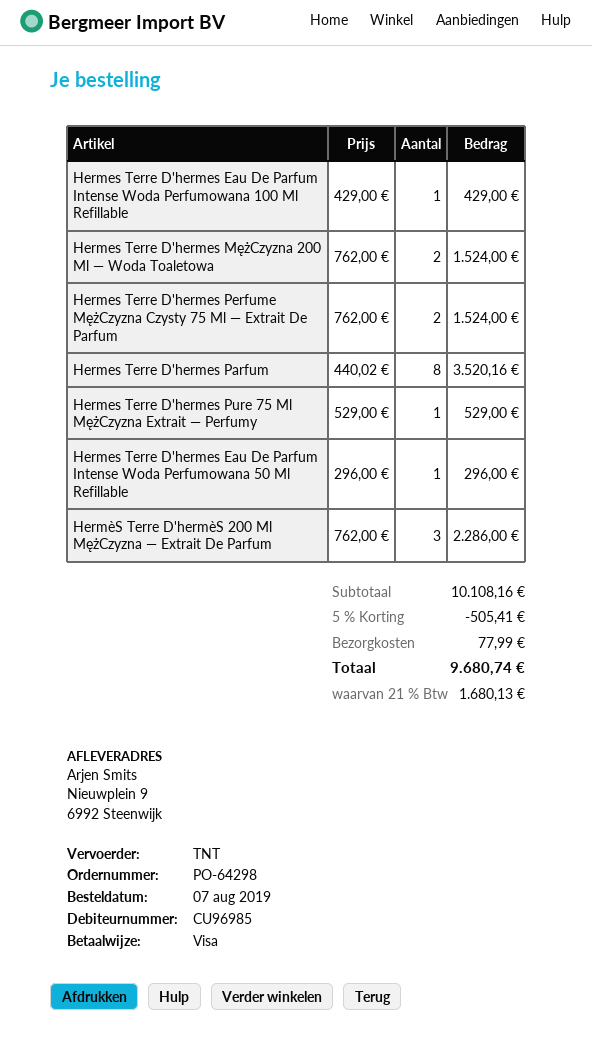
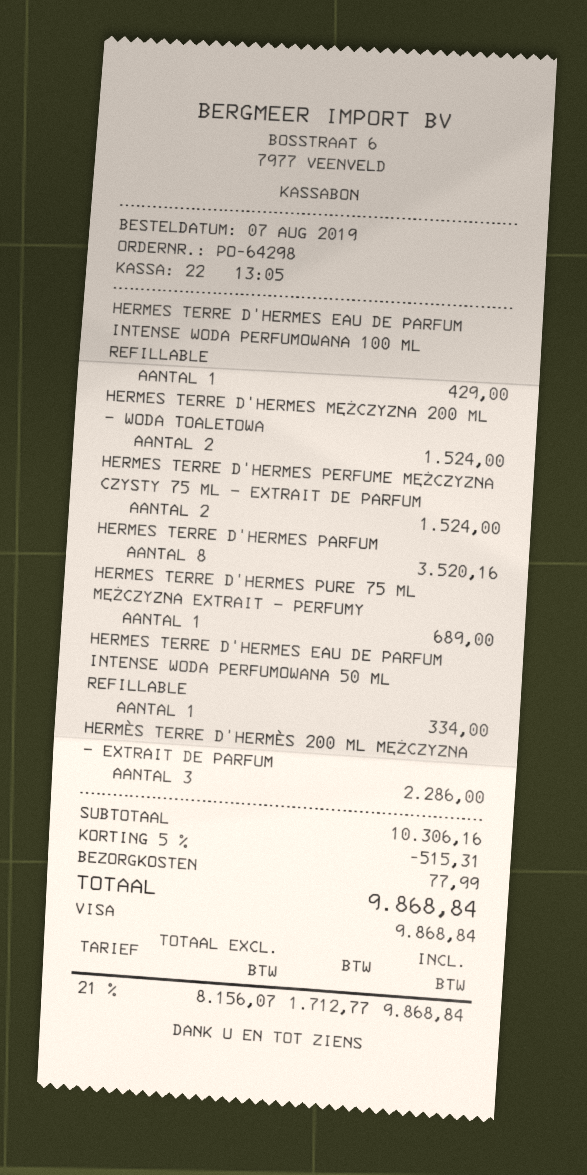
Hermes Terre D'hermes Pure 75 Ml MężCzyzna Extrait — Perfumy: 1 for 529.00 -> 1 for 689.00
Hermes Terre D'hermes Eau De Parfum Intense Woda Perfumowana 50 Ml Refillable: 1 for 296.00 -> 1 for 334.00
subtotal: 10108.16 -> 10306.16
discount: 5% = 505.41 -> 5% = 515.31
tax: 21% = 1680.13 -> 21% = 1712.77
total: 9680.74 -> 9868.84

